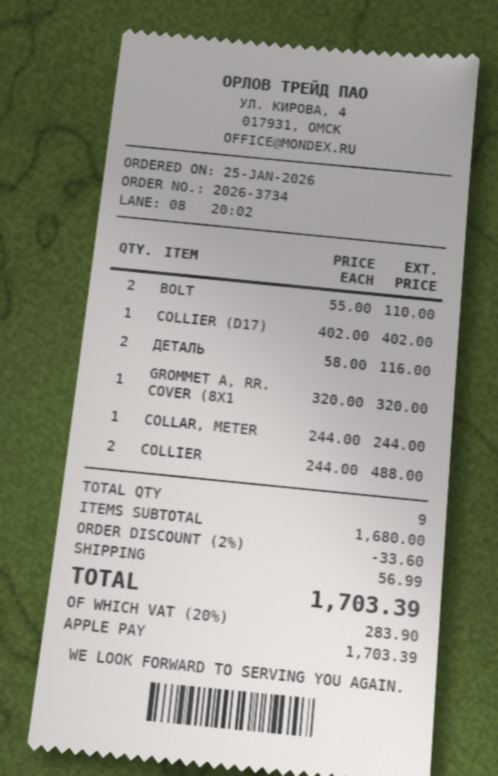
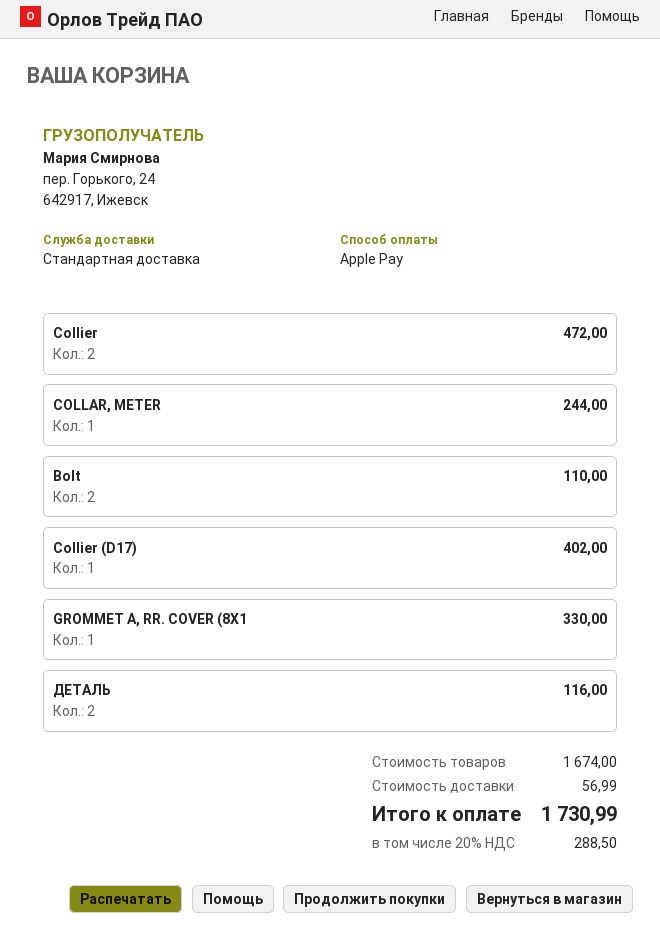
GROMMET A, RR. COVER (8X1: 1 for 320.00 -> 1 for 330.00
COLLIER: 2 for 488.00 -> 2 for 472.00
subtotal: 1680.00 -> 1674.00
discount: 2% = 33.60 -> none
tax: 20% = 283.90 -> 20% = 288.50
total: 1703.39 -> 1730.99

